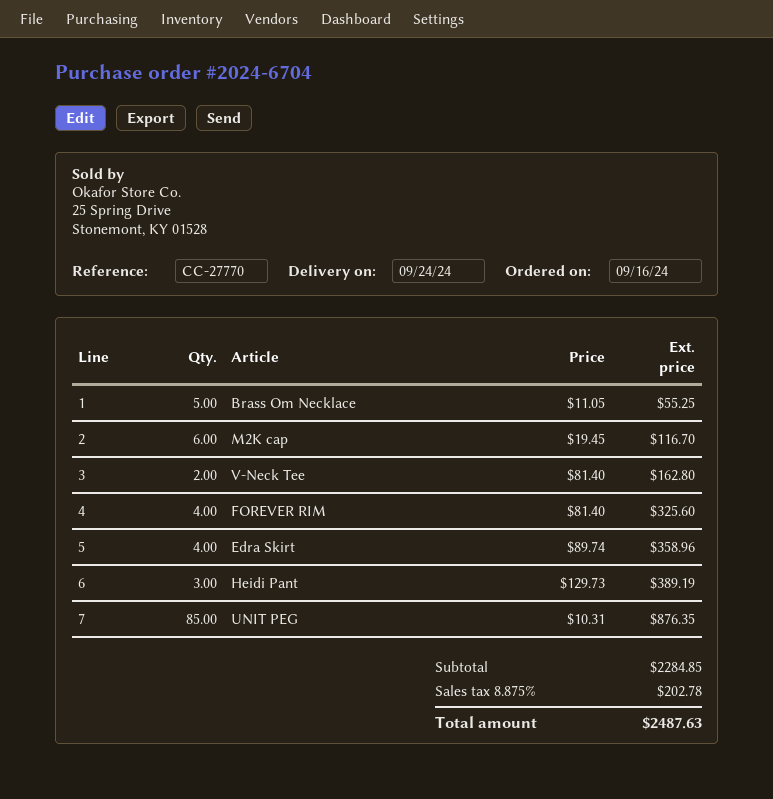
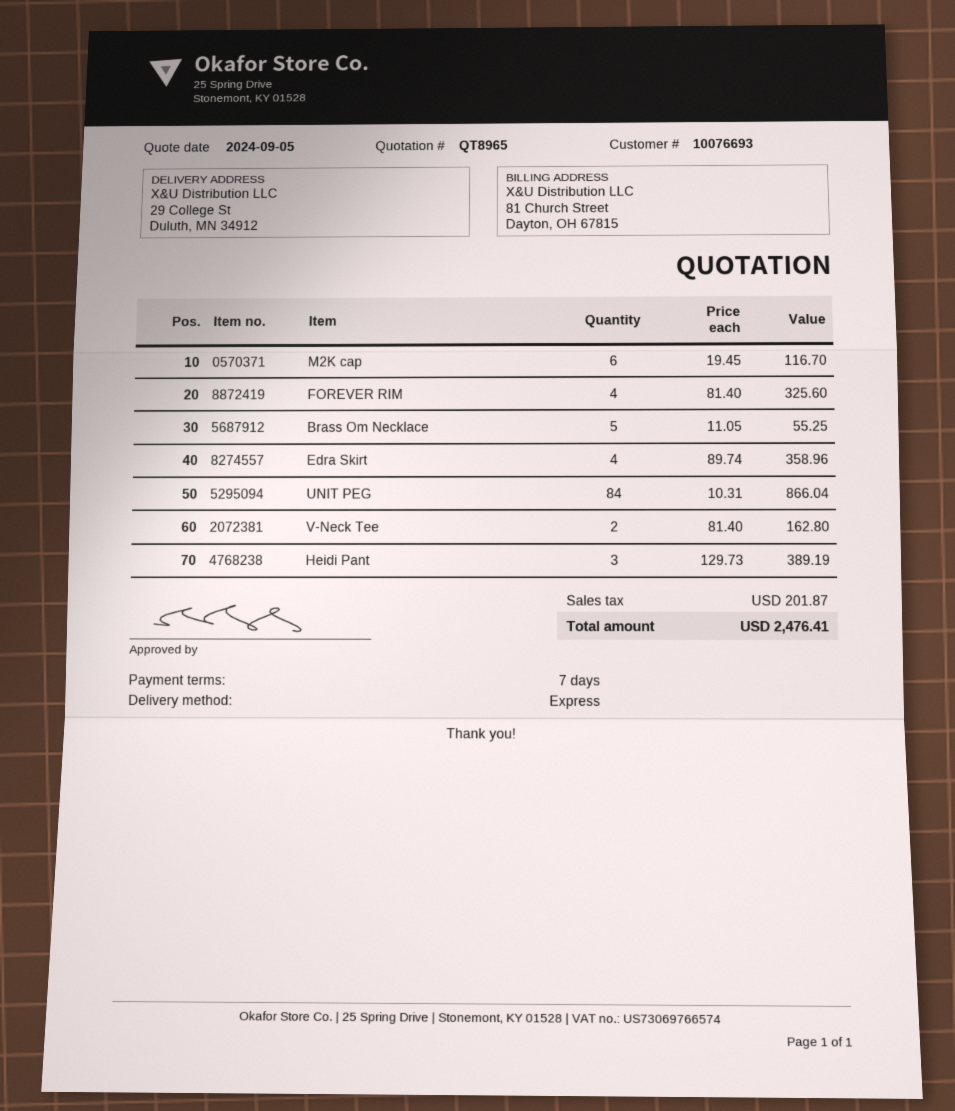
UNIT PEG: 85 x 10.31 = 876.35 -> 84 x 10.31 = 866.04
tax: 202.78 -> 201.87
total: 2487.63 -> 2476.41

